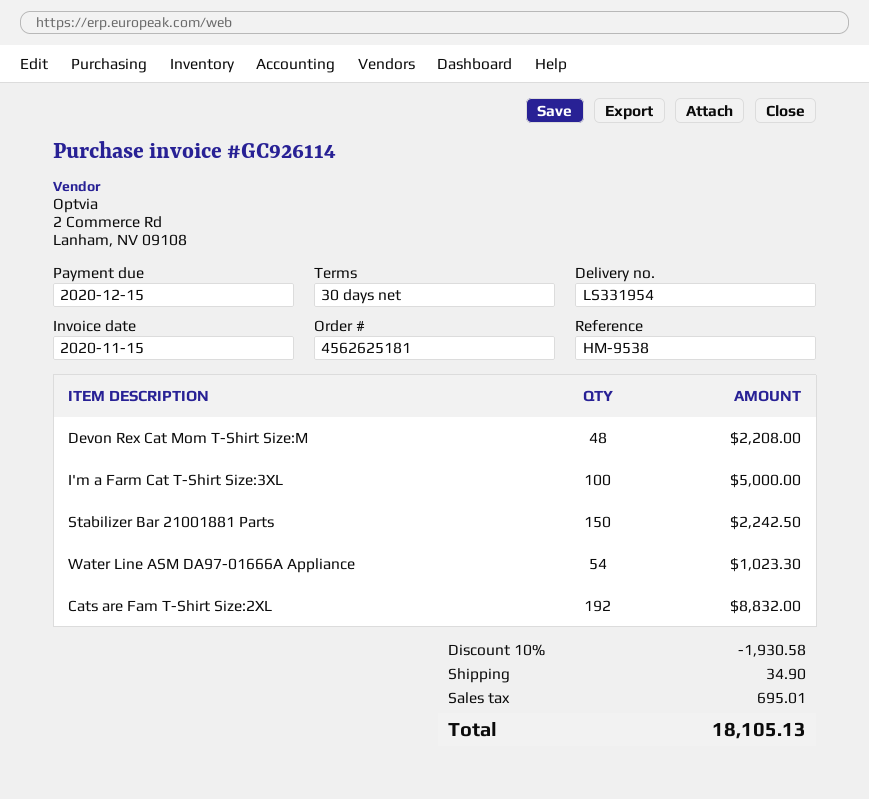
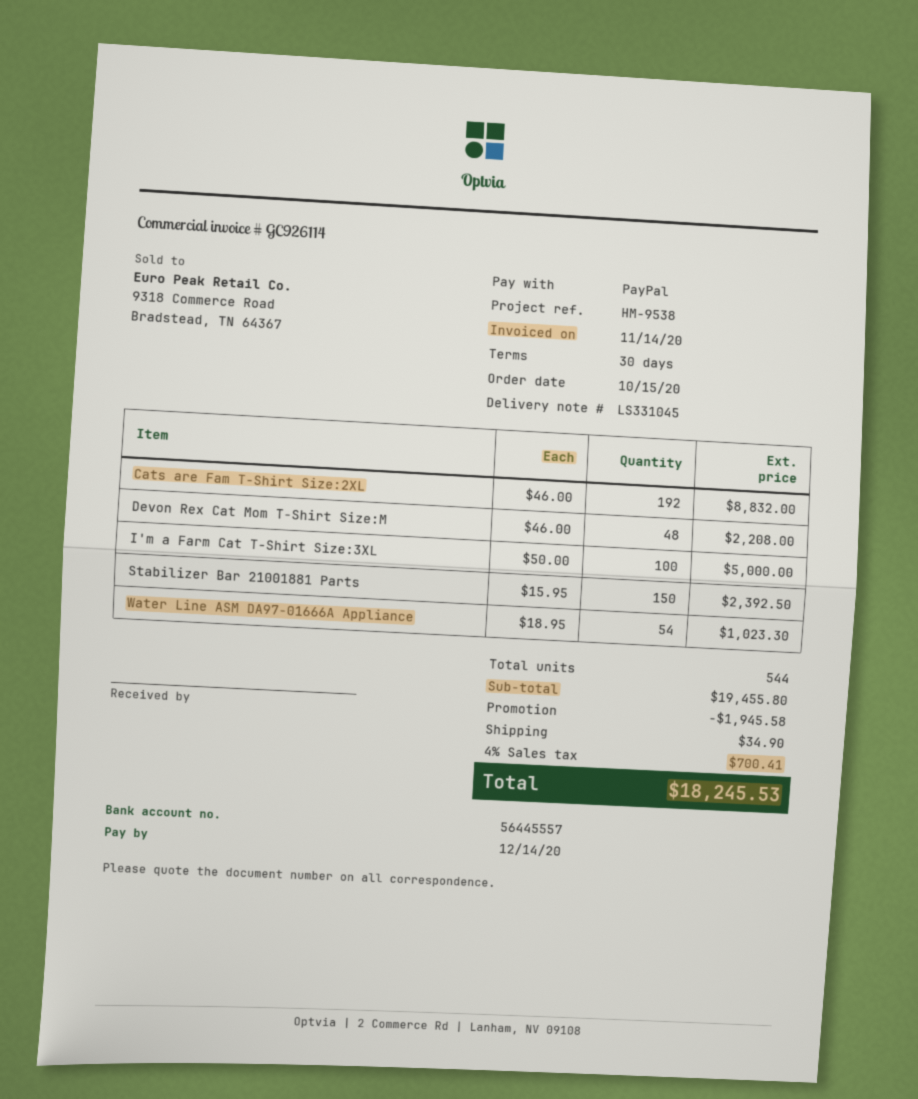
delivery note number: LS331954 -> LS331045
invoice date: 2020-11-15 -> 2020-11-14
due date: 2020-12-15 -> 2020-12-14
Stabilizer Bar 21001881 Parts: 150 for 2242.50 -> 150 for 2392.50
discount: 1930.58 -> 1945.58
tax: 695.01 -> 700.41
total: 18105.13 -> 18245.53

